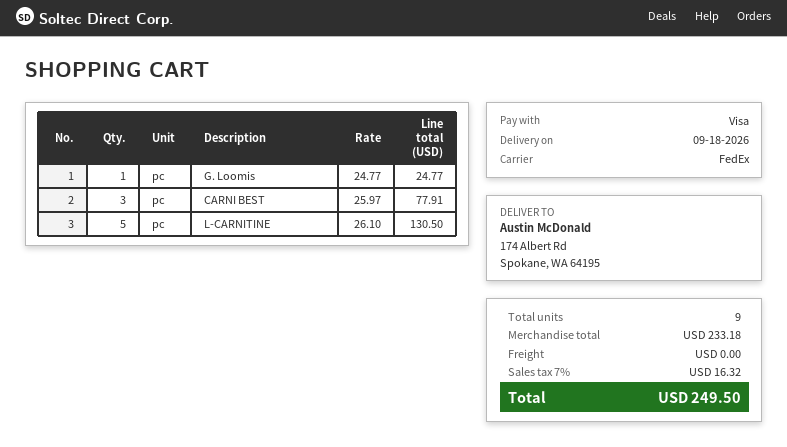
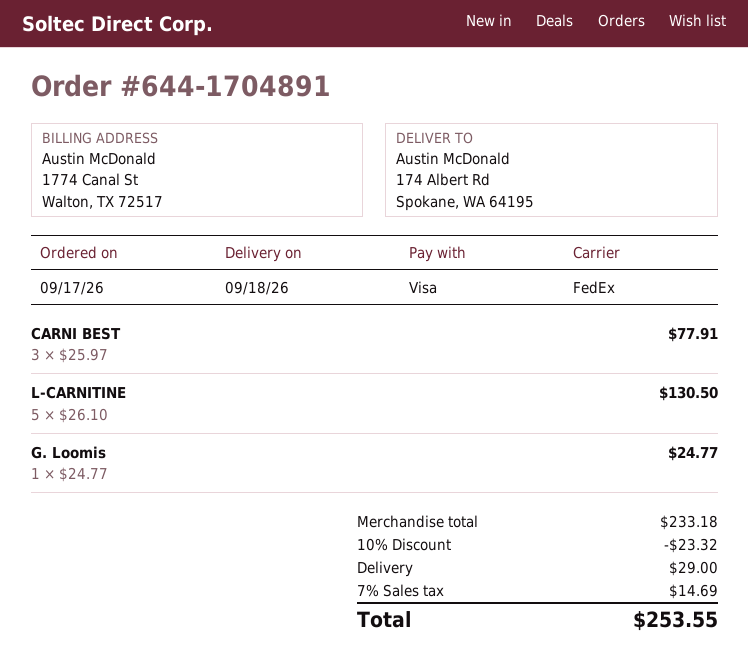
discount: none -> 10% = 23.32
shipping: 0.00 -> 29.00
tax: 7% = 16.32 -> 7% = 14.69
total: 249.50 -> 253.55

